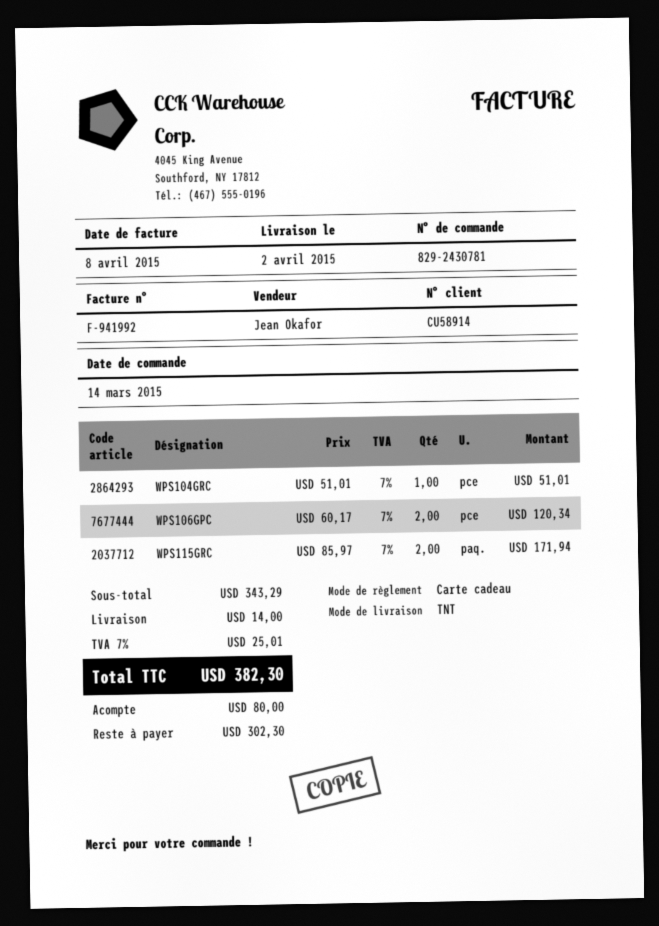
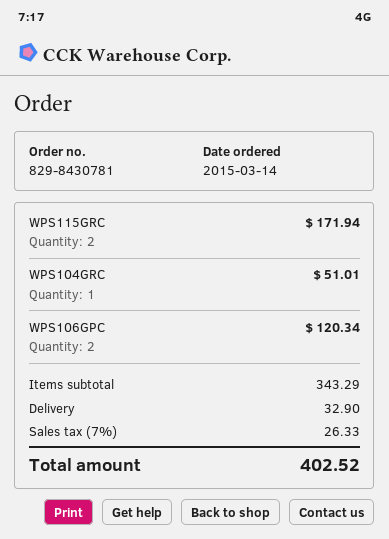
order number: 829-2430781 -> 829-8430781
shipping: 14.00 -> 32.90
tax: 7% = 25.01 -> 7% = 26.33
total: 382.30 -> 402.52

